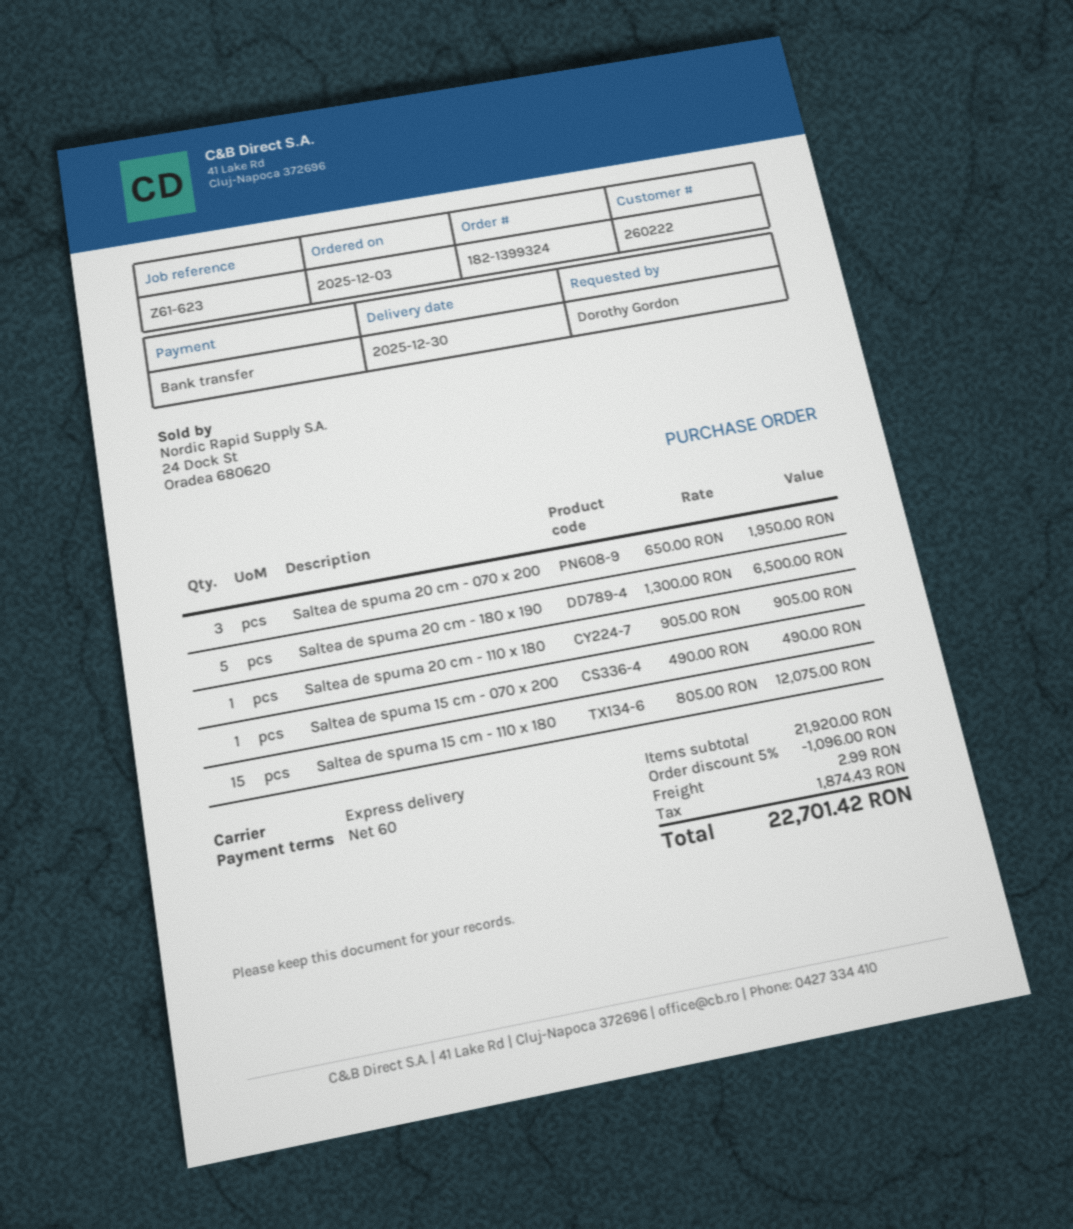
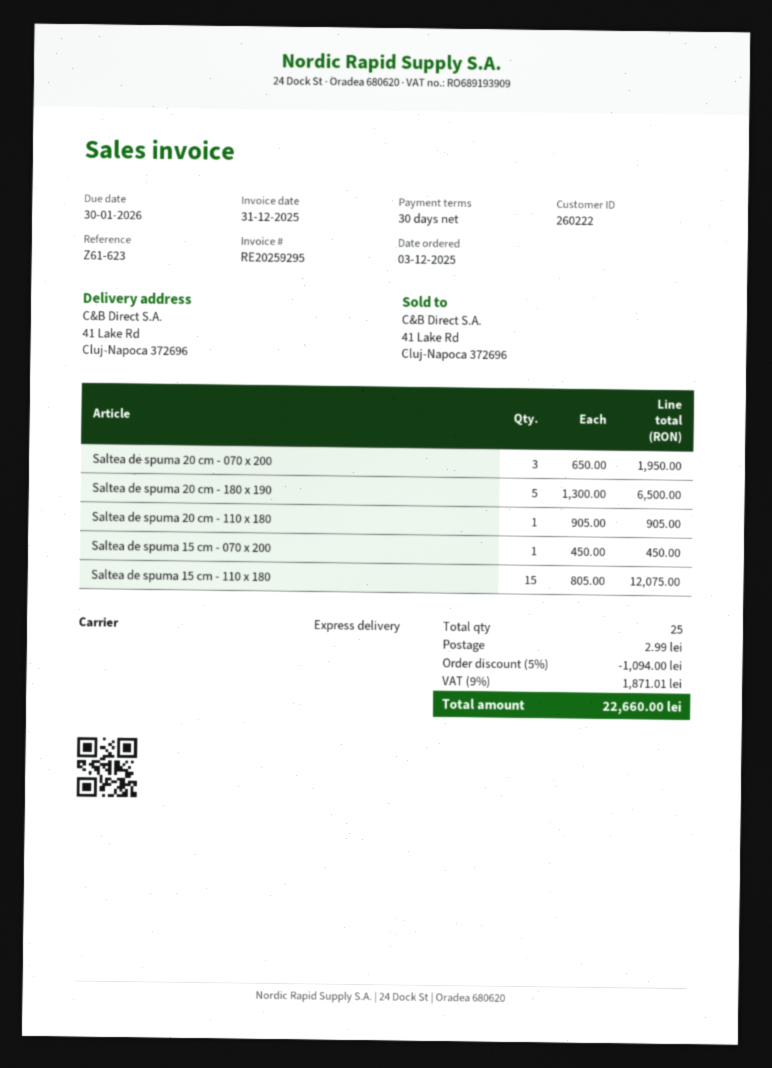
payment terms: 60 days -> 30 days
Saltea de spuma 15 cm - 070 x 200: 1 x 490.00 = 490.00 -> 1 x 450.00 = 450.00
discount: 5% = 1096.00 -> 5% = 1094.00
tax: 1874.43 -> 1871.01
total: 22701.42 -> 22660.00

